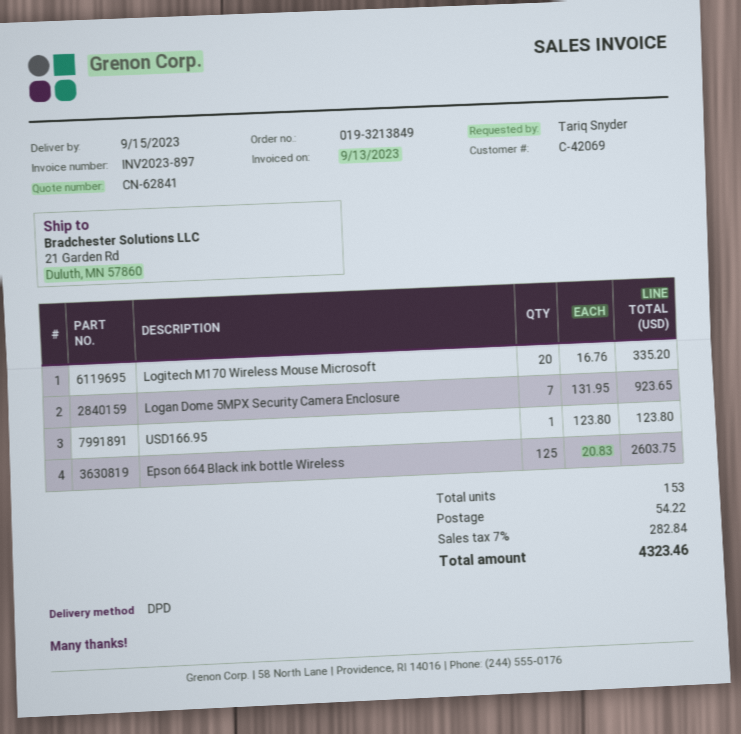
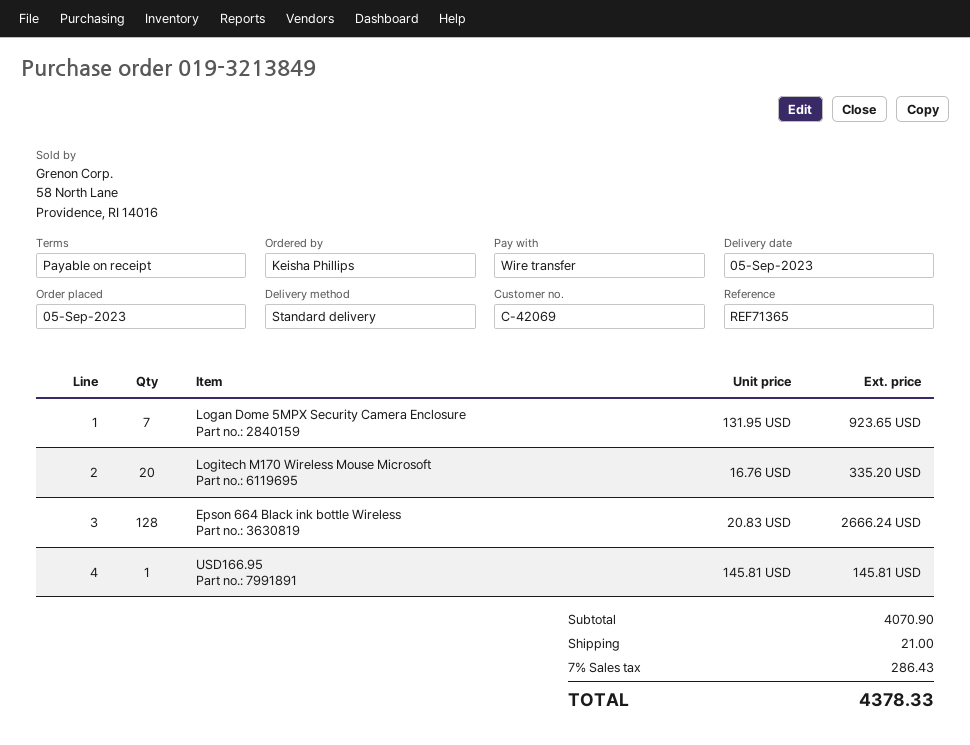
delivery date: 2023-09-15 -> 2023-09-05
ordered by: Tariq Snyder -> Keisha Phillips
shipping method: DPD -> standard
USD166.95: 1 x 123.80 = 123.80 -> 1 x 145.81 = 145.81
Epson 664 Black ink bottle Wireless: 125 x 20.83 = 2603.75 -> 128 x 20.83 = 2666.24
shipping: 54.22 -> 21.00
tax: 7% = 282.84 -> 7% = 286.43
total: 4323.46 -> 4378.33

